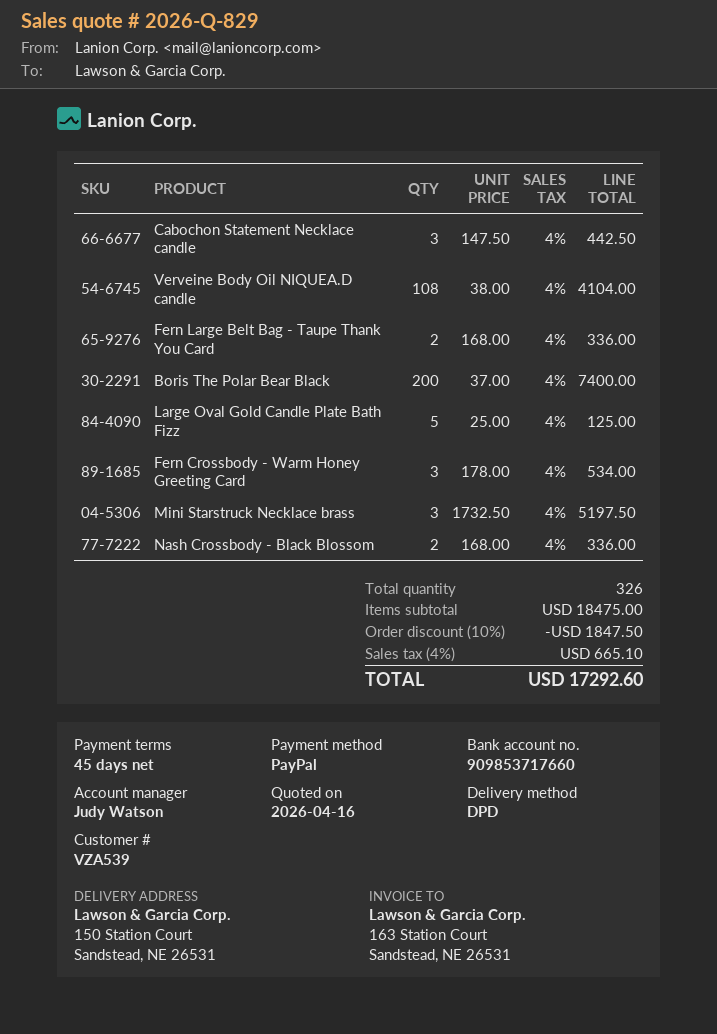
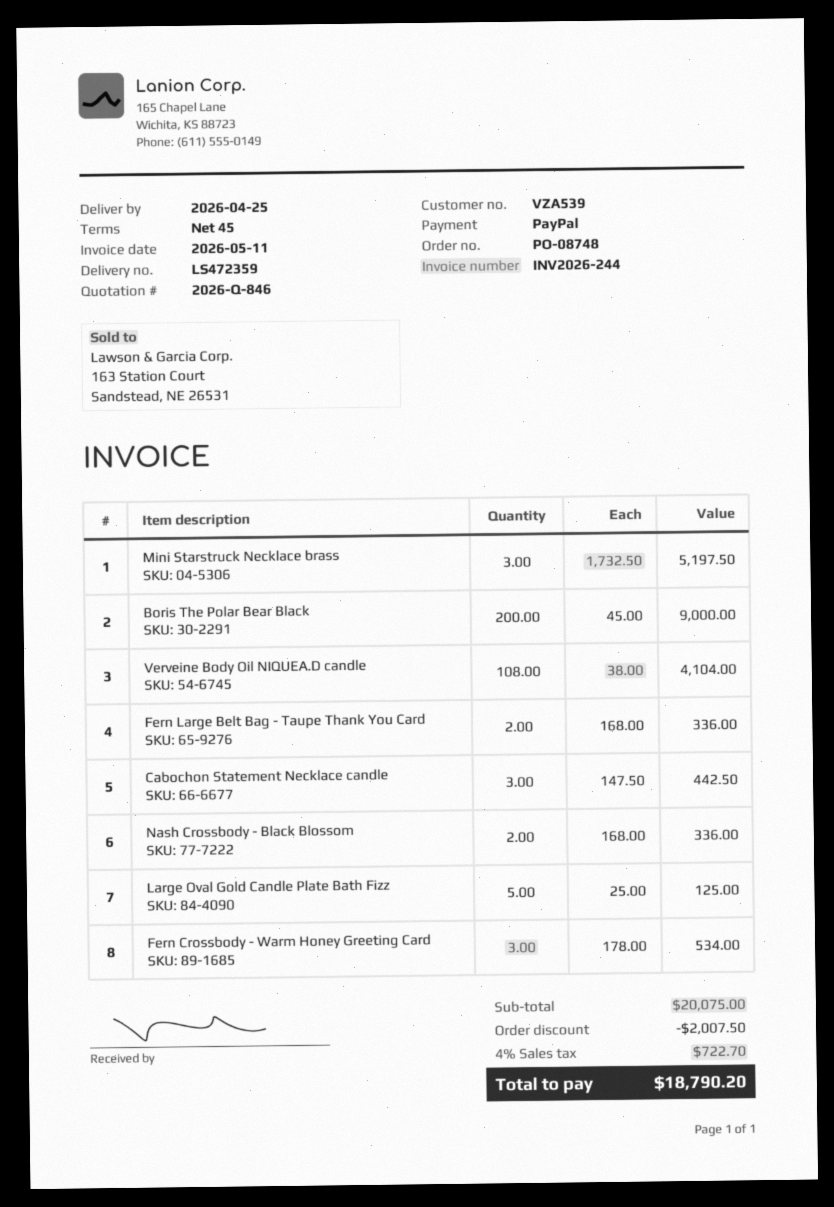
quote number: 2026-Q-829 -> 2026-Q-846
Boris The Polar Bear Black: 200 x 37.00 = 7400.00 -> 200 x 45.00 = 9000.00
subtotal: 18475.00 -> 20075.00
discount: 1847.50 -> 2007.50
tax: 4% = 665.10 -> 4% = 722.70
total: 17292.60 -> 18790.20

